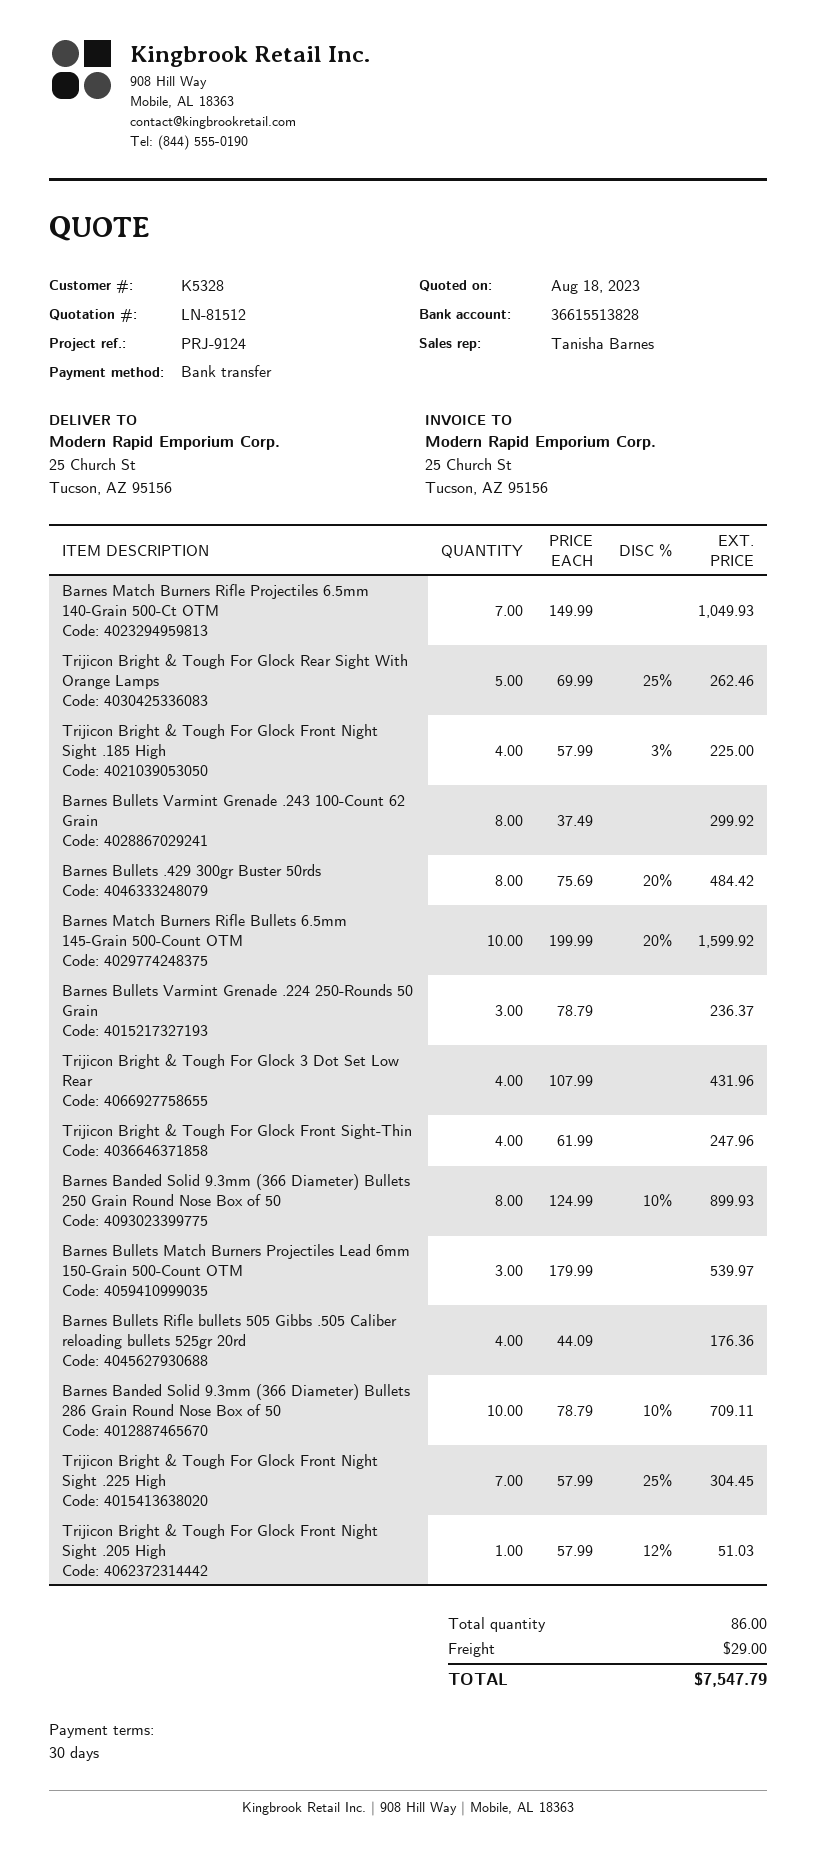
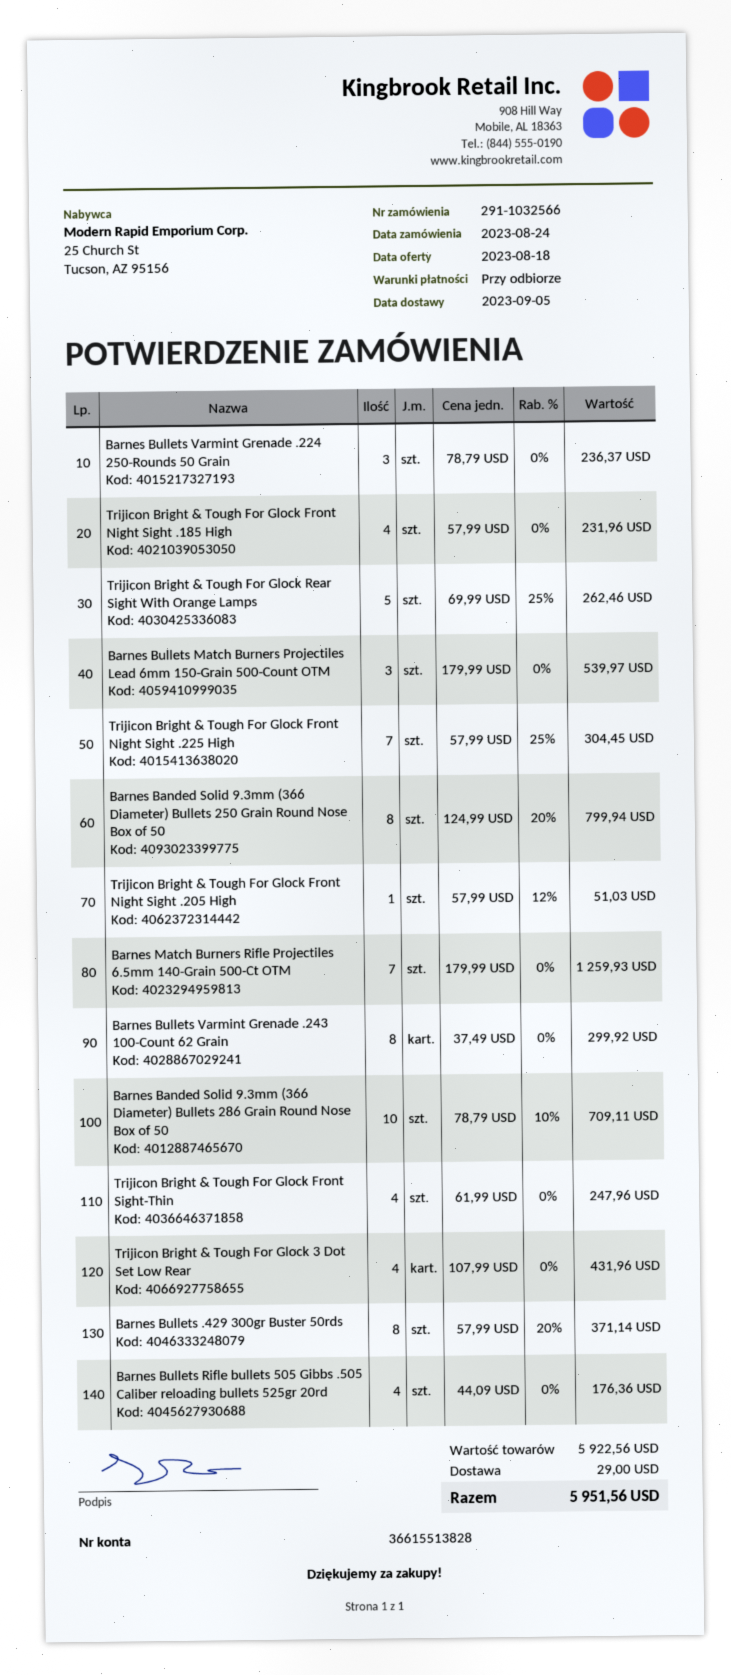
payment terms: 30 days -> on receipt
Barnes Match Burners Rifle Projectiles 6.5mm 140-Grain 500-Ct OTM: 7 x 149.99 = 1049.93 -> 7 x 179.99 = 1259.93
Trijicon Bright & Tough For Glock Front Night Sight .185 High: 4 x 57.99 - 3% = 225.00 -> 4 x 57.99 = 231.96
Barnes Bullets .429 300gr Buster 50rds: 8 x 75.69 - 20% = 484.42 -> 8 x 57.99 - 20% = 371.14
Barnes Match Burners Rifle Bullets 6.5mm 145-Grain 500-Count OTM: 10 x 199.99 - 20% = 1599.92 -> none
Barnes Banded Solid 9.3mm (366 Diameter) Bullets 250 Grain Round Nose Box of 50: 8 x 124.99 - 10% = 899.93 -> 8 x 124.99 - 20% = 799.94
total: 7547.79 -> 5951.56

